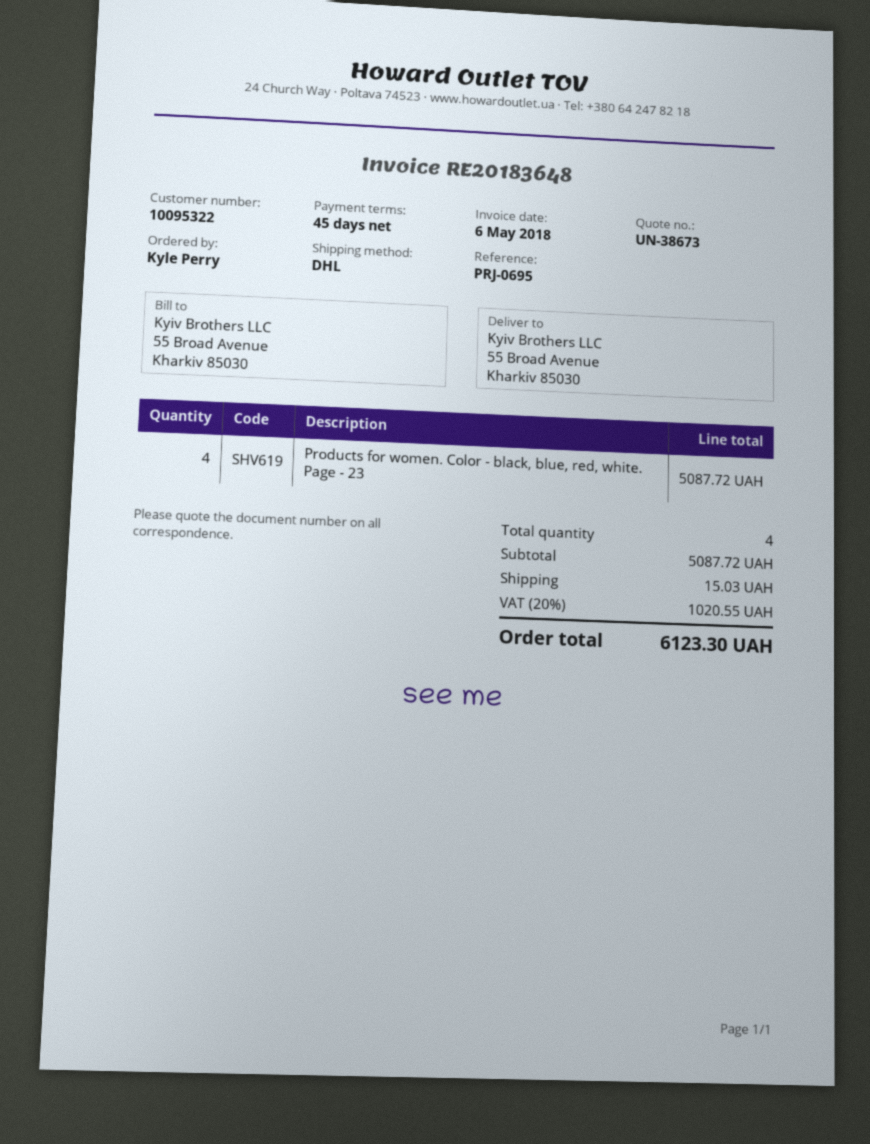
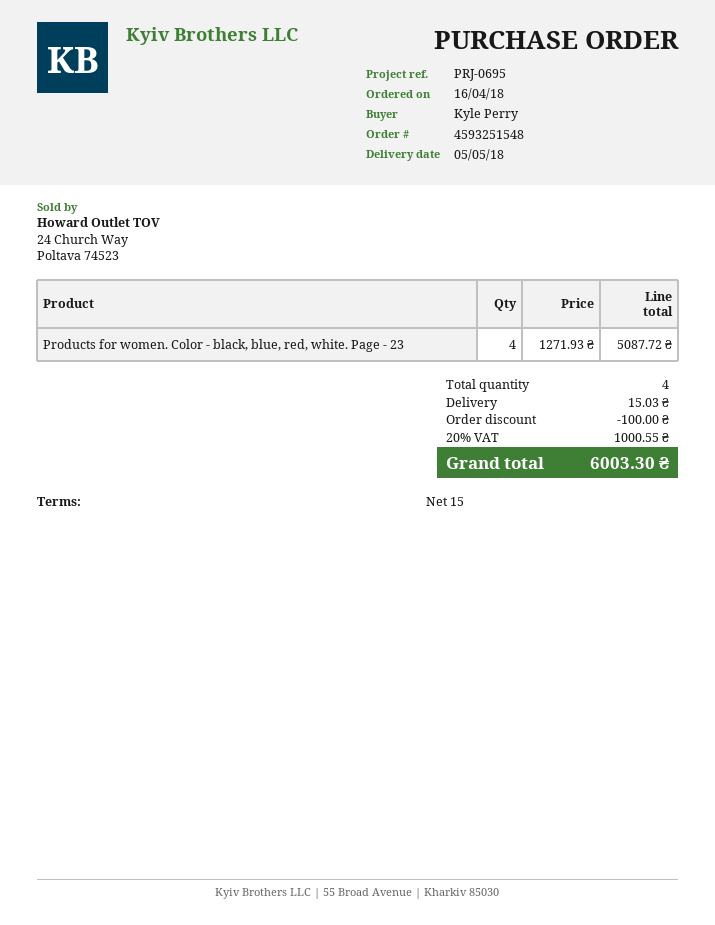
payment terms: 45 days -> 15 days
discount: none -> 100.00
tax: 20% = 1020.55 -> 20% = 1000.55
total: 6123.30 -> 6003.30

